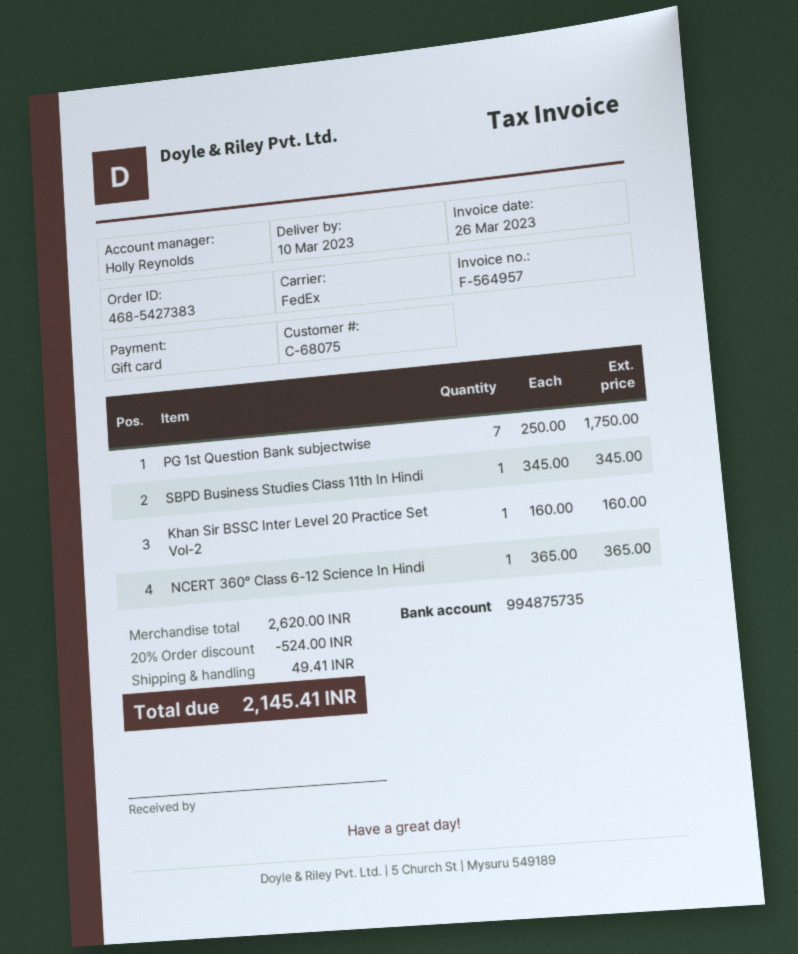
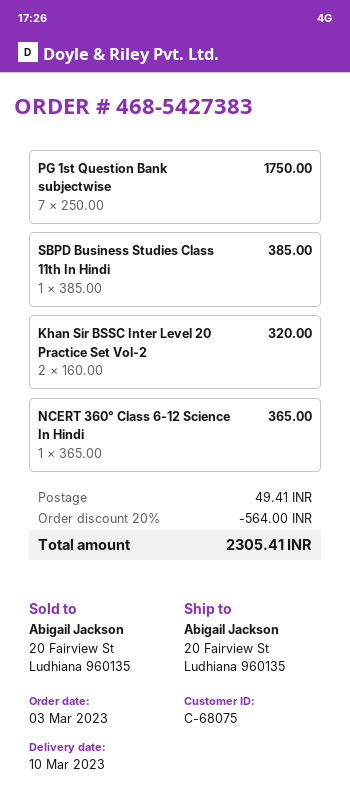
SBPD Business Studies Class 11th In Hindi: 1 x 345.00 = 345.00 -> 1 x 385.00 = 385.00
Khan Sir BSSC Inter Level 20 Practice Set Vol-2: 1 x 160.00 = 160.00 -> 2 x 160.00 = 320.00
discount: 20% = 524.00 -> 20% = 564.00
total: 2145.41 -> 2305.41

